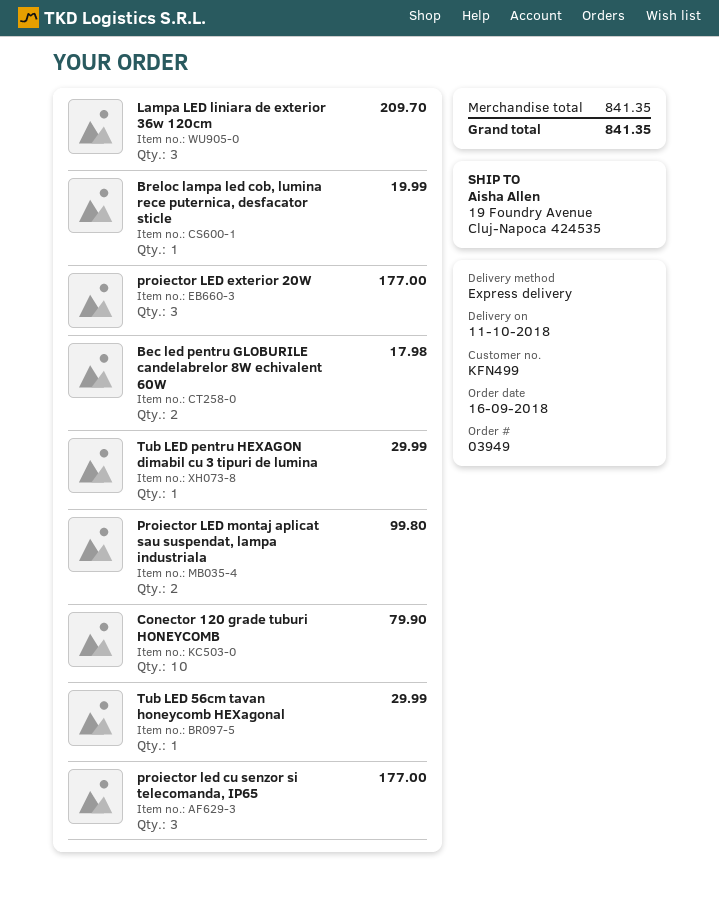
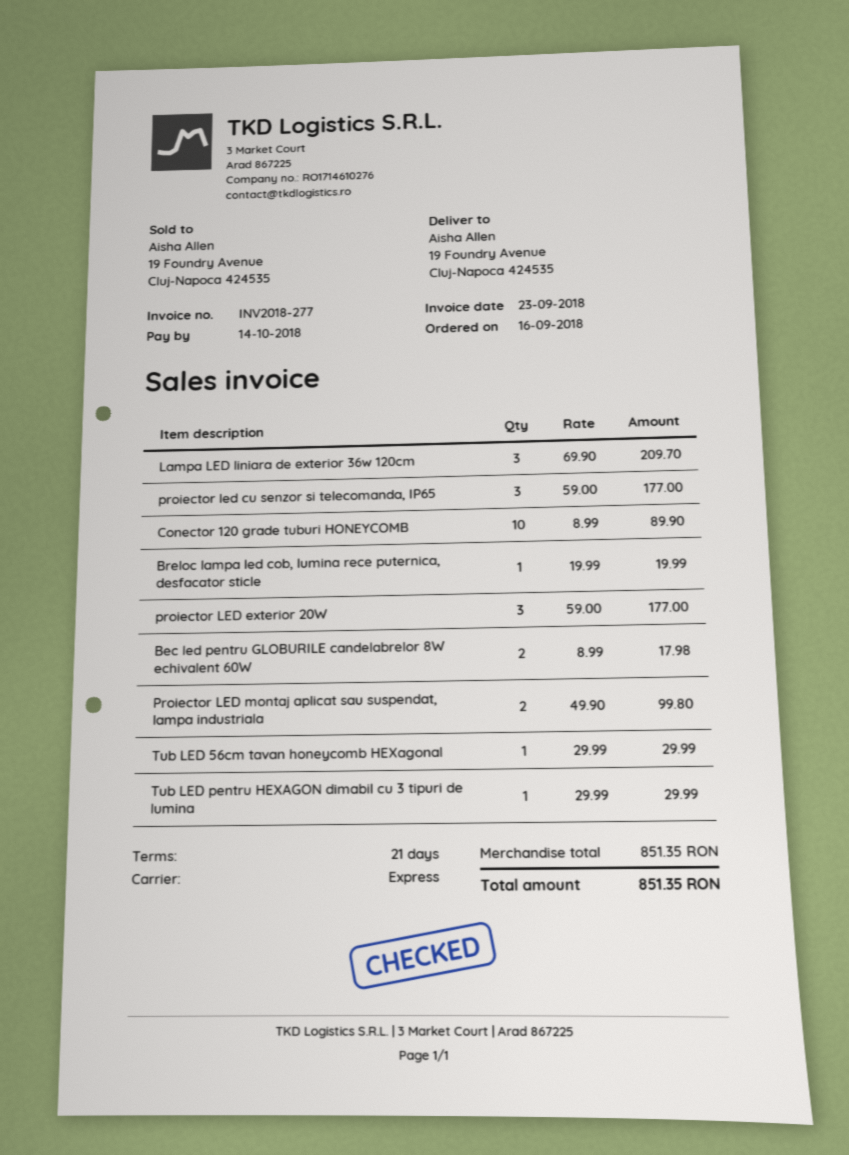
Conector 120 grade tuburi HONEYCOMB: 10 for 79.90 -> 10 for 89.90
subtotal: 841.35 -> 851.35
total: 841.35 -> 851.35

